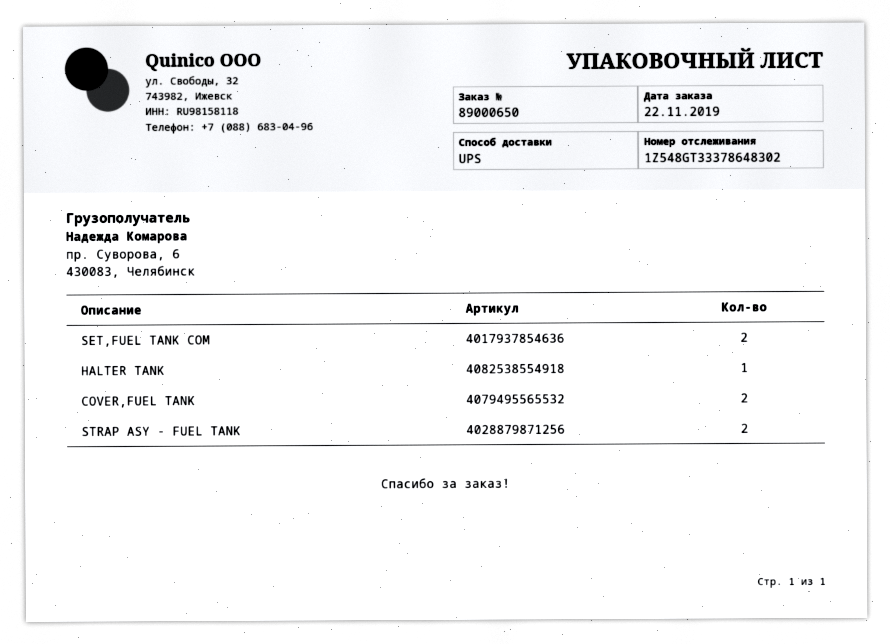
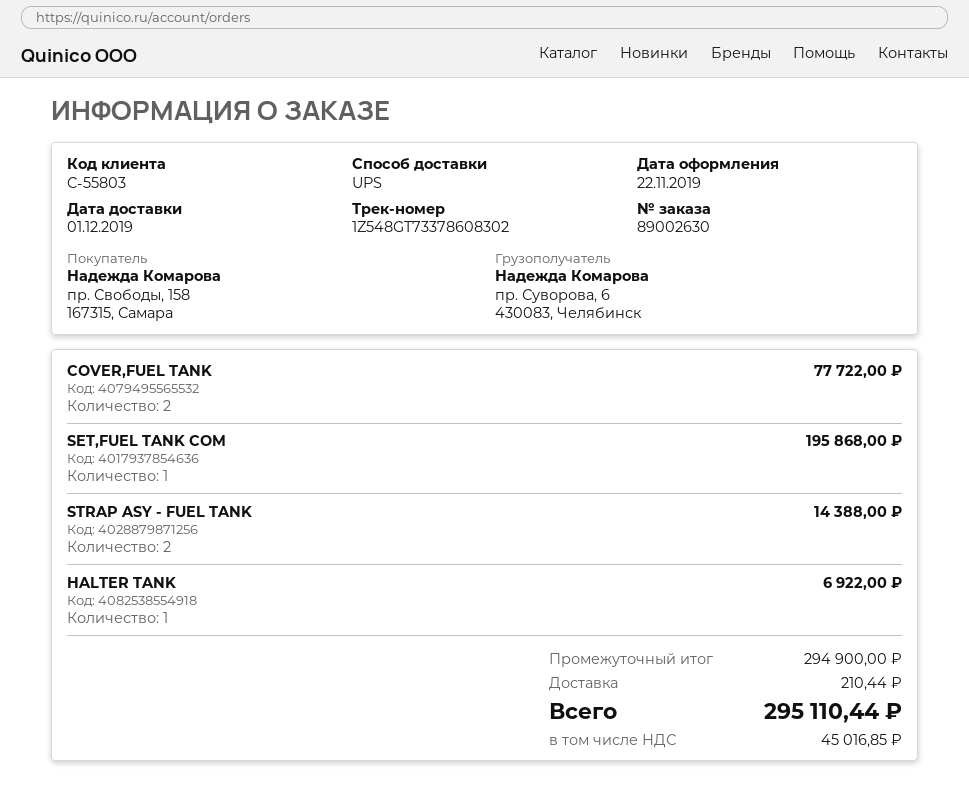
order number: 89000650 -> 89002630
tracking number: 1Z548GT33378648302 -> 1Z548GT73378608302
SET,FUEL TANK COM: 2 -> 1

